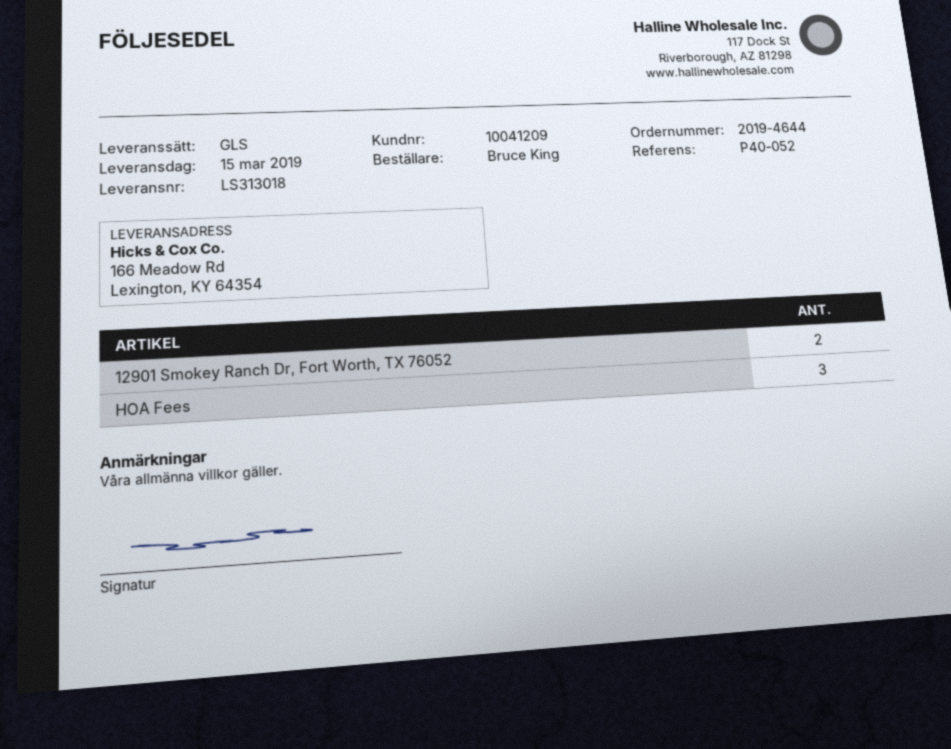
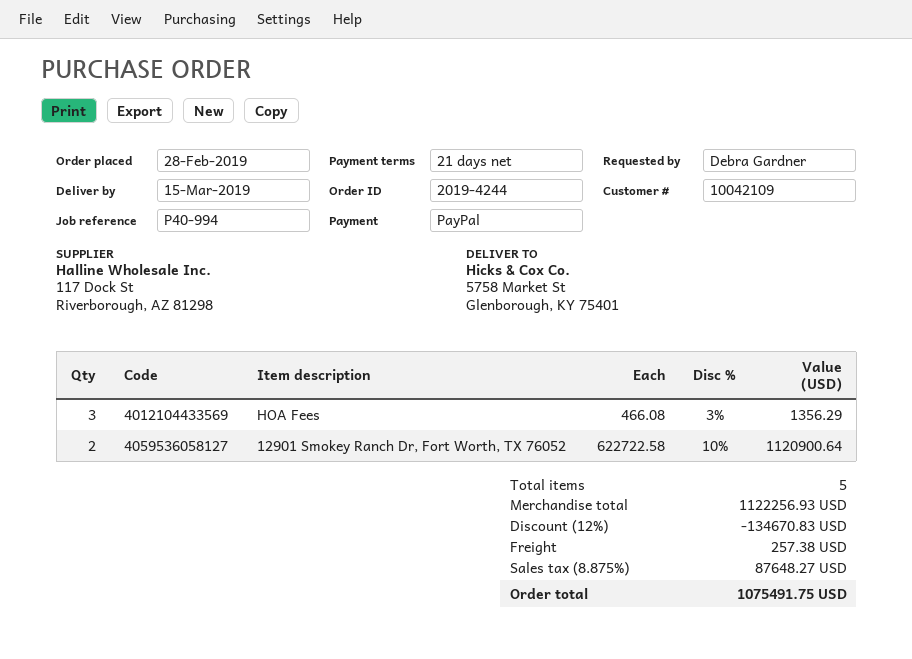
order number: 2019-4644 -> 2019-4244
customer number: 10041209 -> 10042109
reference: P40-052 -> P40-994
ordered by: Bruce King -> Debra Gardner
ship to: 166 Meadow Rd, Lexington, KY 64354 -> 5758 Market St, Glenborough, KY 75401

